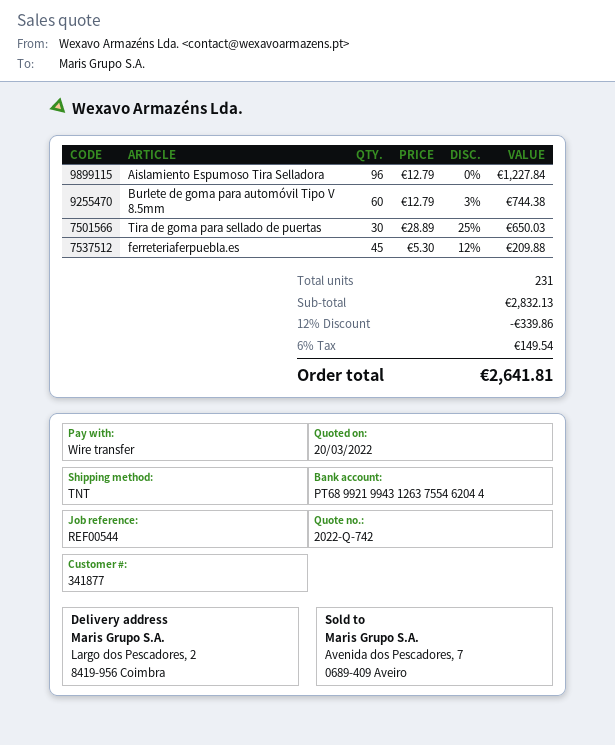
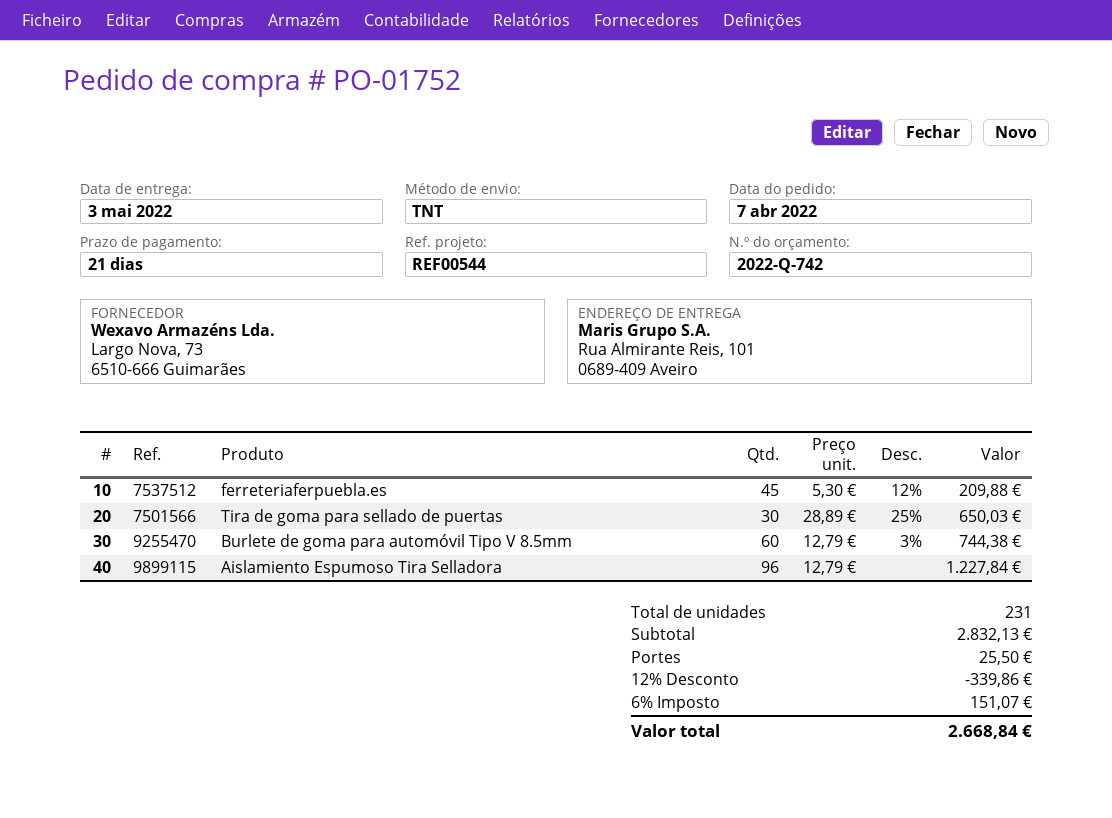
ship to: Largo dos Pescadores, 2, 8419-956 Coimbra -> Rua Almirante Reis, 101, 0689-409 Aveiro
shipping: none -> 25.50
tax: 6% = 149.54 -> 6% = 151.07
total: 2641.81 -> 2668.84

